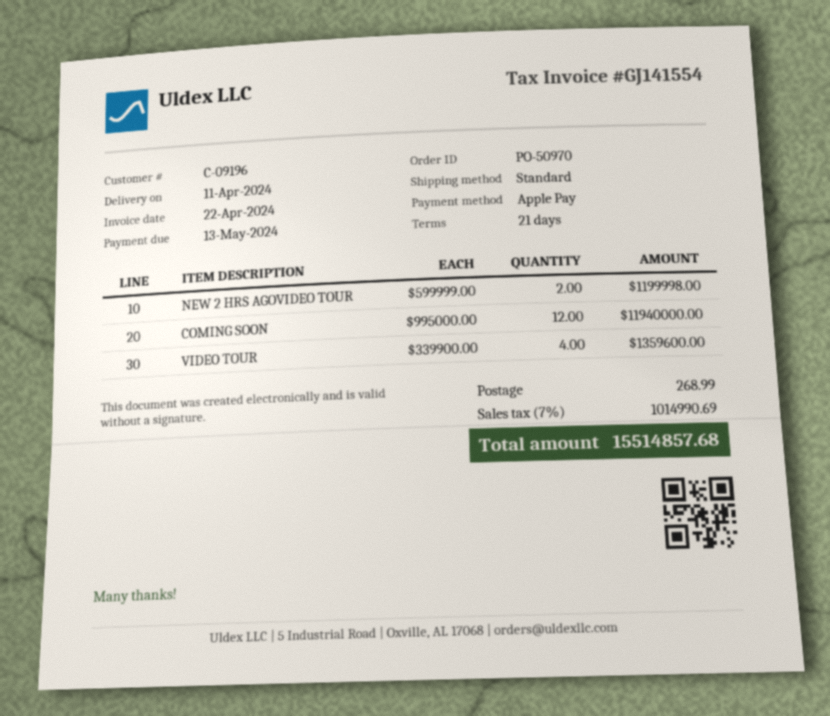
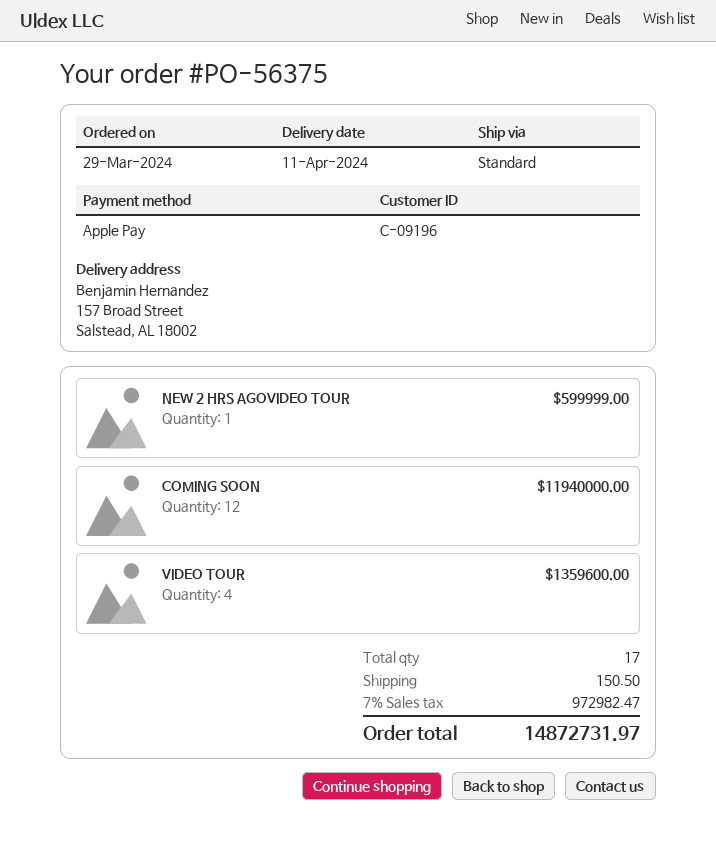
order number: PO-50970 -> PO-56375
NEW 2 HRS AGOVIDEO TOUR: 2 for 1199998.00 -> 1 for 599999.00
shipping: 268.99 -> 150.50
tax: 7% = 1014990.69 -> 7% = 972982.47
total: 15514857.68 -> 14872731.97

